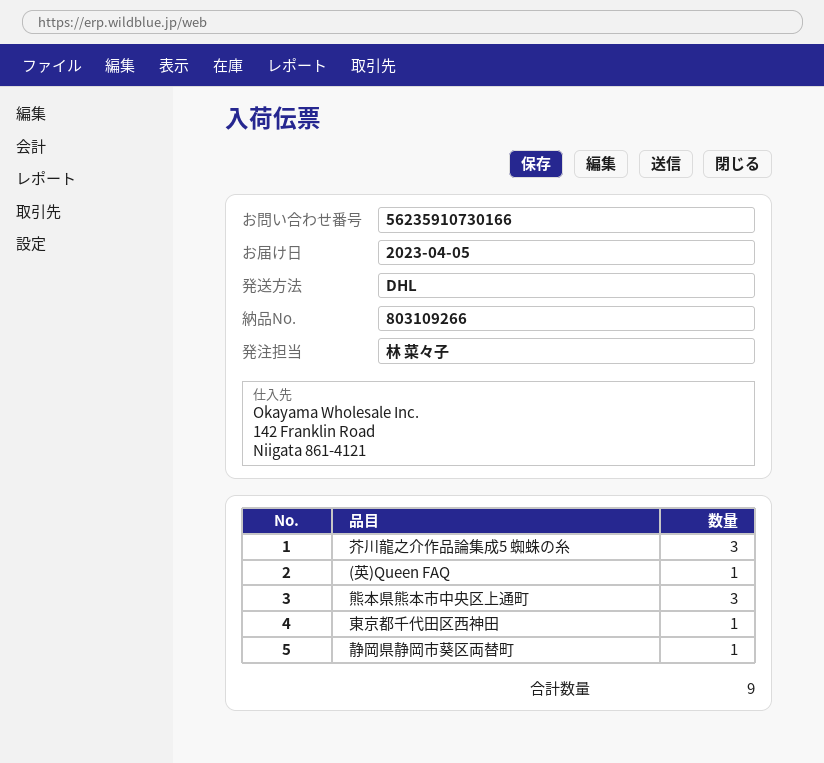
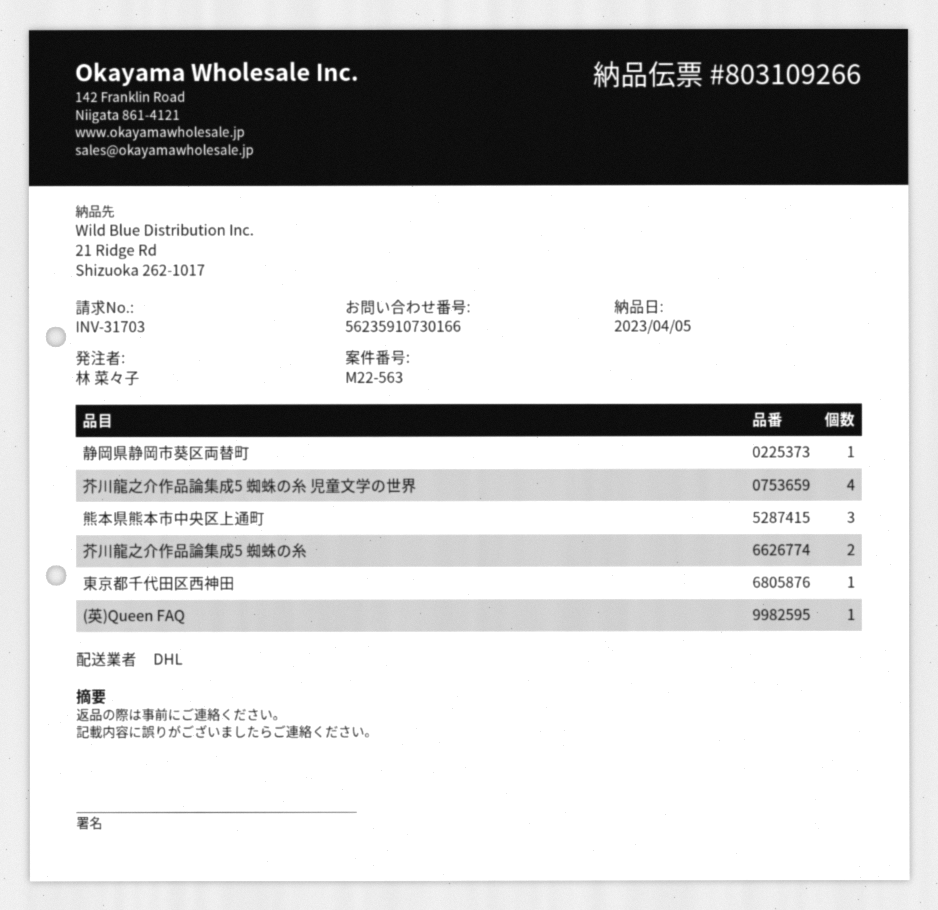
芥川龍之介作品論集成5 蜘蛛の糸: 3 -> 2
芥川龍之介作品論集成5 蜘蛛の糸 児童文学の世界: none -> 4

